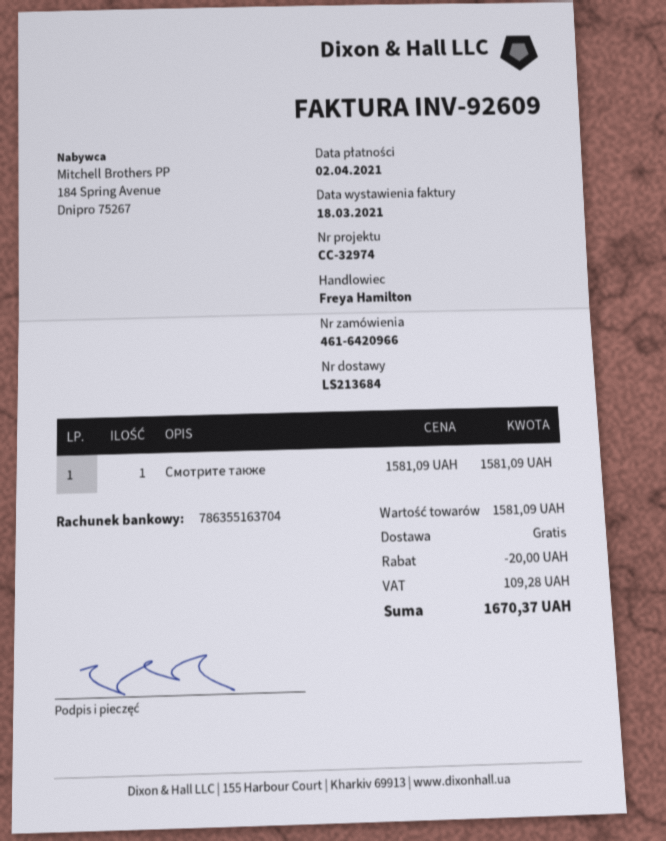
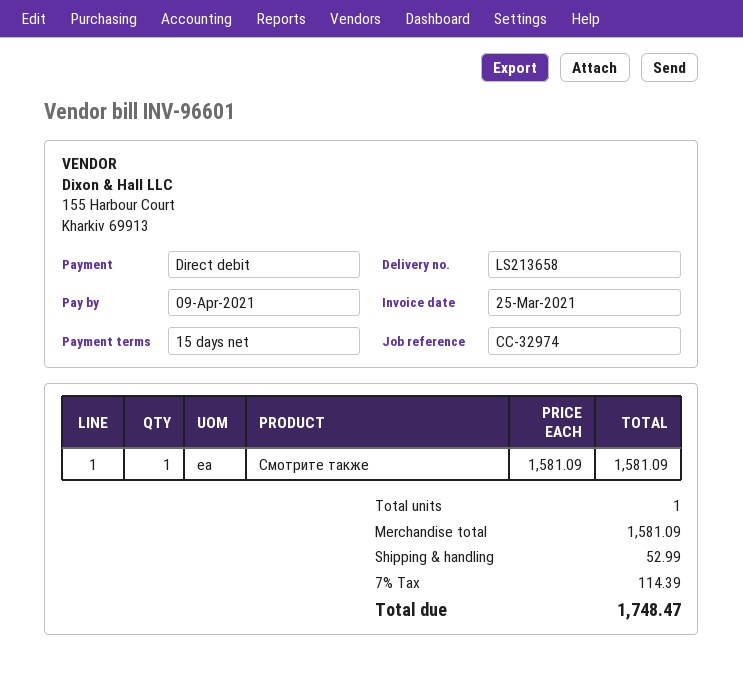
delivery note number: LS213684 -> LS213658
invoice number: INV-92609 -> INV-96601
invoice date: 2021-03-18 -> 2021-03-25
due date: 2021-04-02 -> 2021-04-09
discount: 20.00 -> none
shipping: 0.00 -> 52.99
tax: 109.28 -> 114.39
total: 1670.37 -> 1748.47

